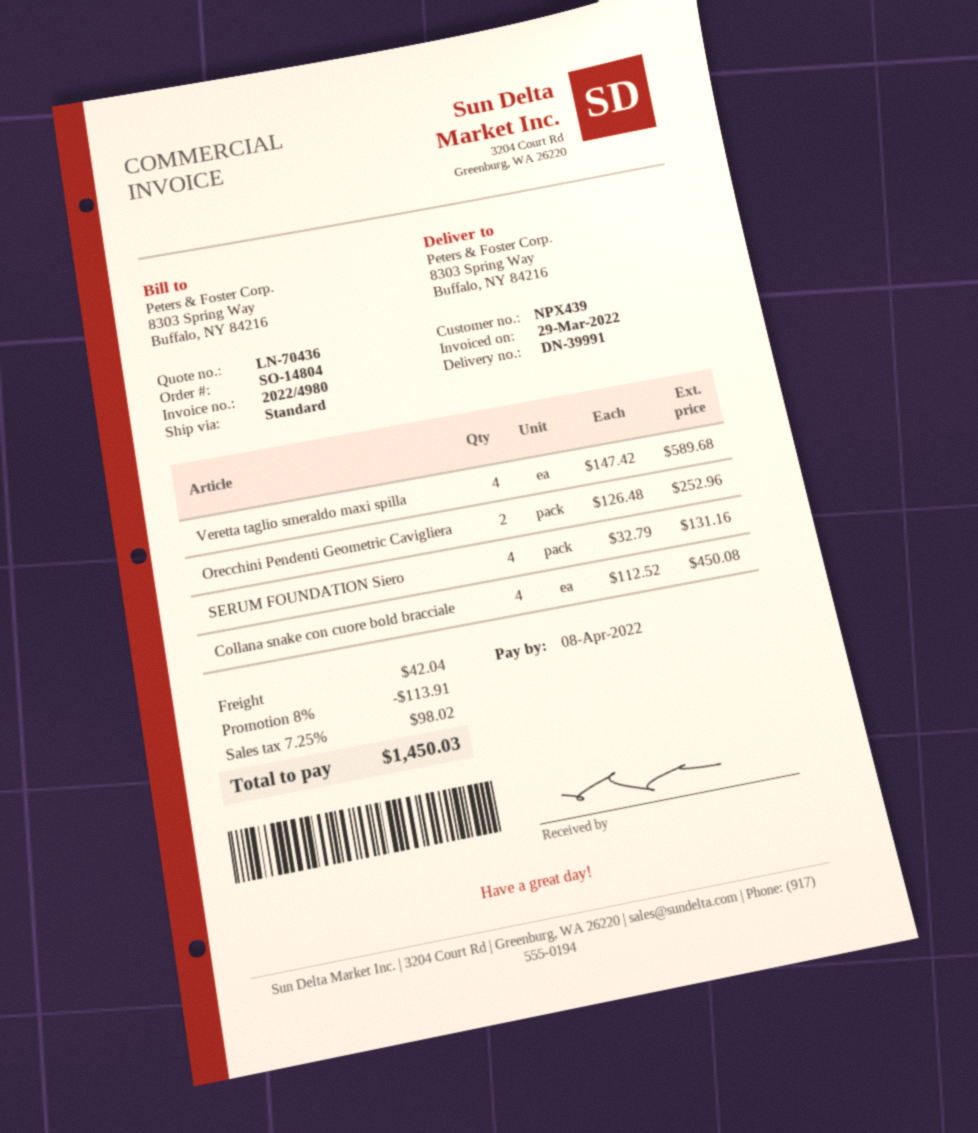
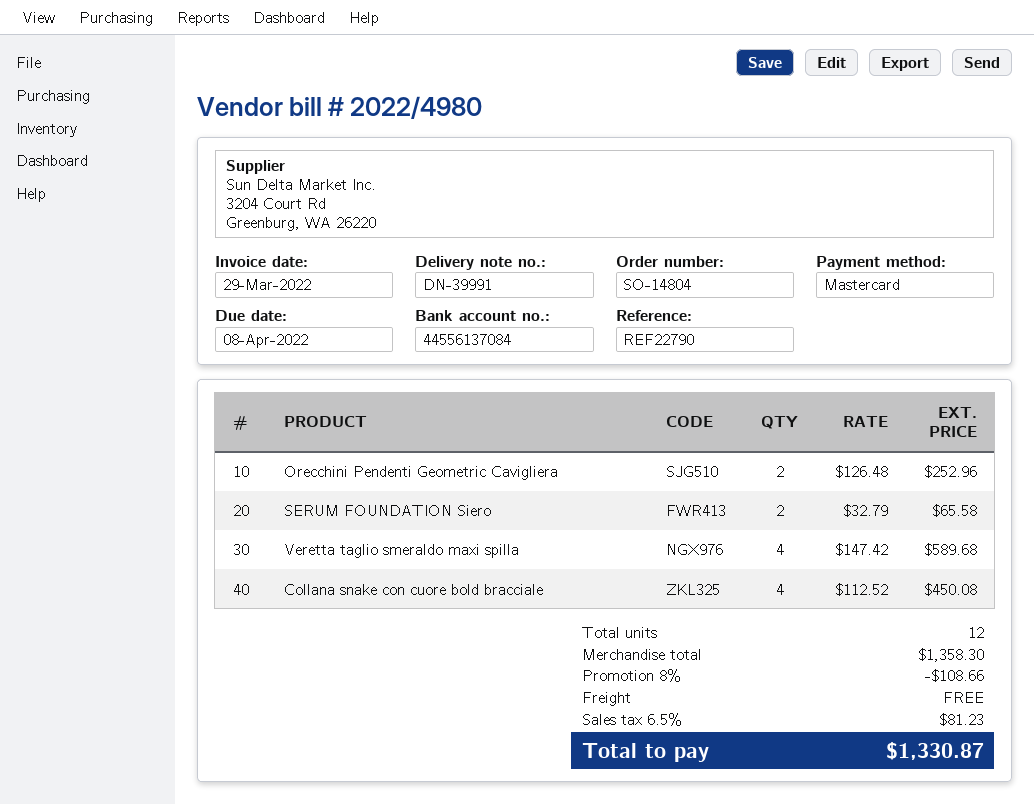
SERUM FOUNDATION Siero: 4 x 32.79 = 131.16 -> 2 x 32.79 = 65.58
discount: 8% = 113.91 -> 8% = 108.66
shipping: 42.04 -> 0.00
tax: 7.25% = 98.02 -> 6.5% = 81.23
total: 1450.03 -> 1330.87

